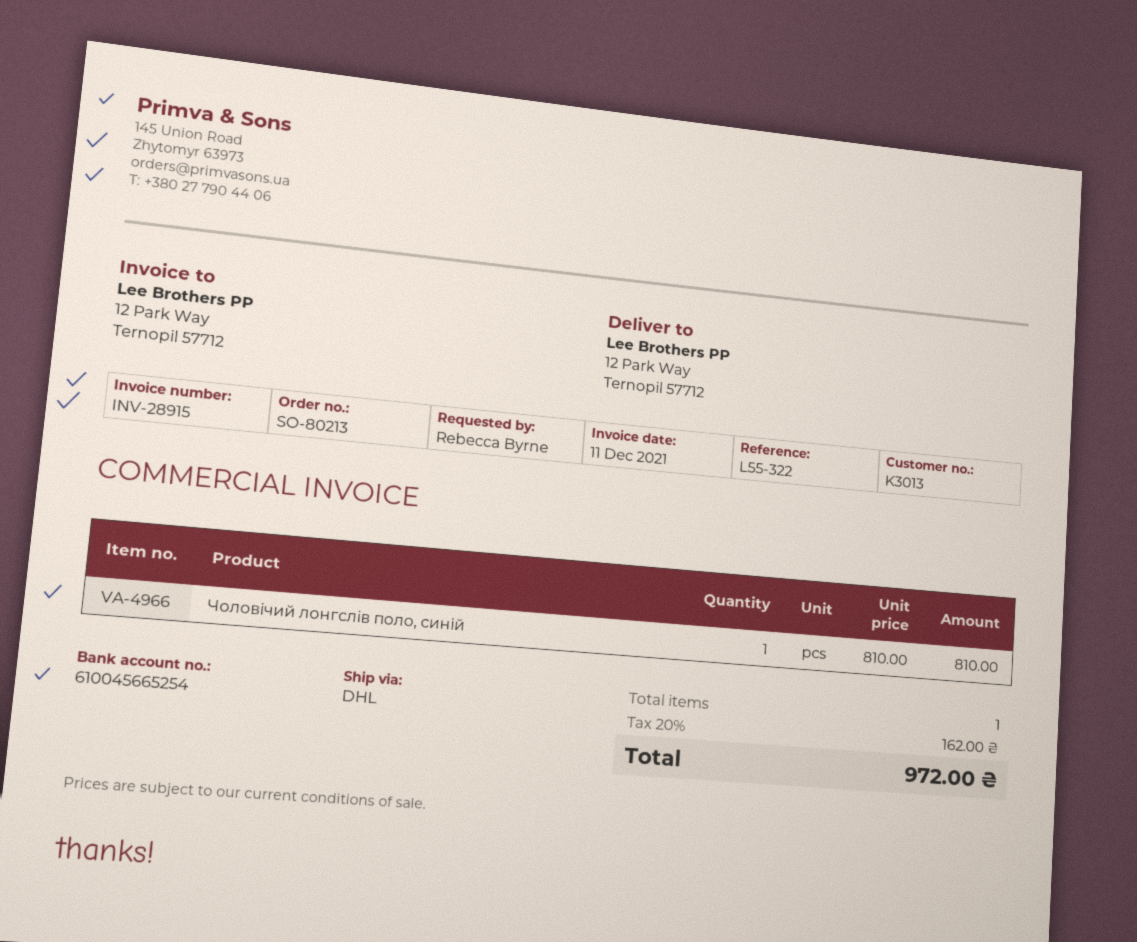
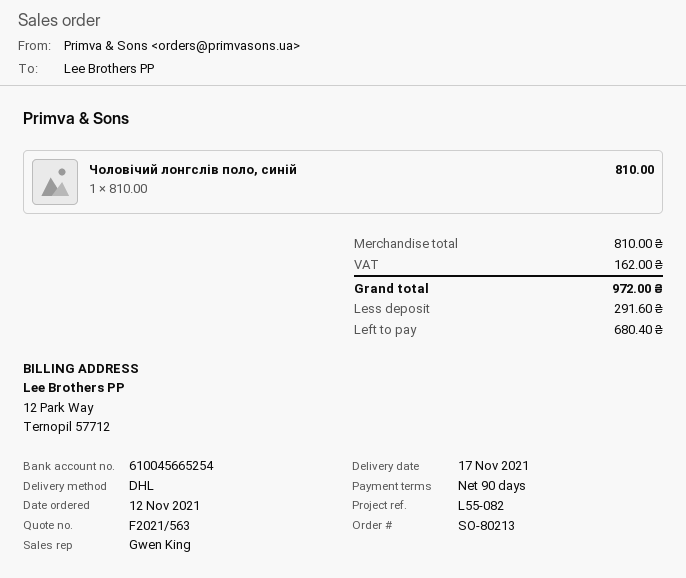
reference: L55-322 -> L55-082

